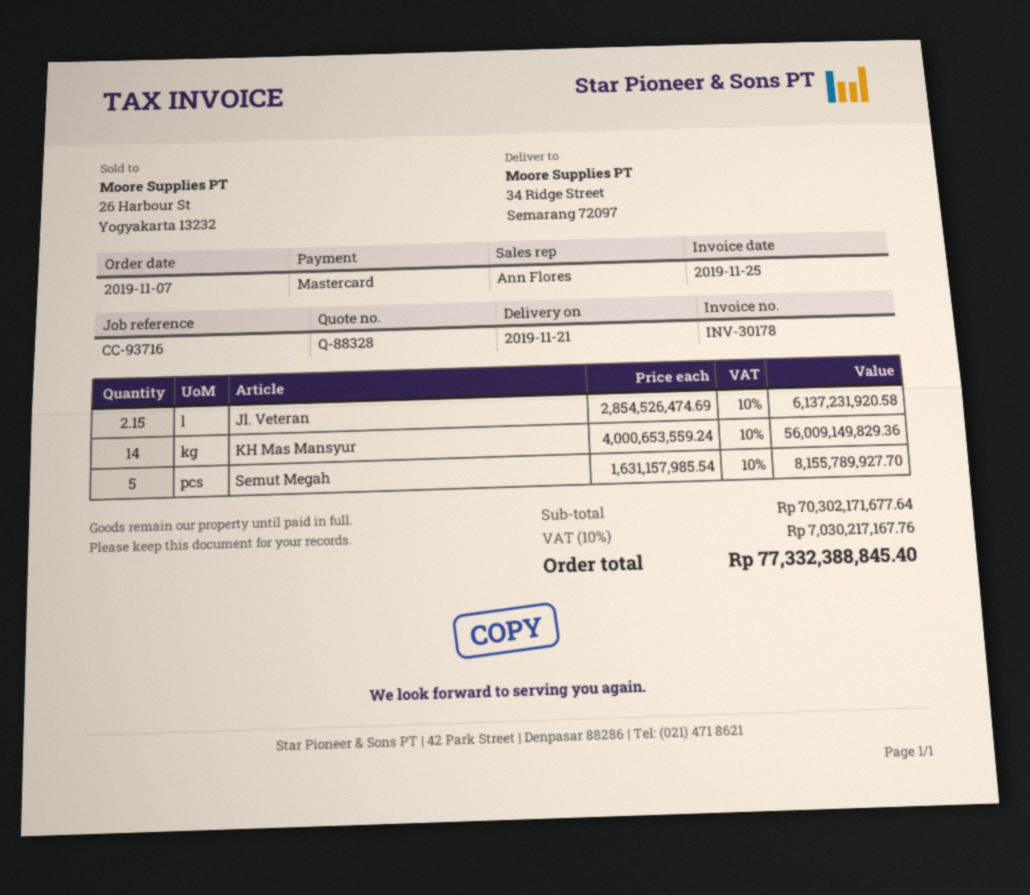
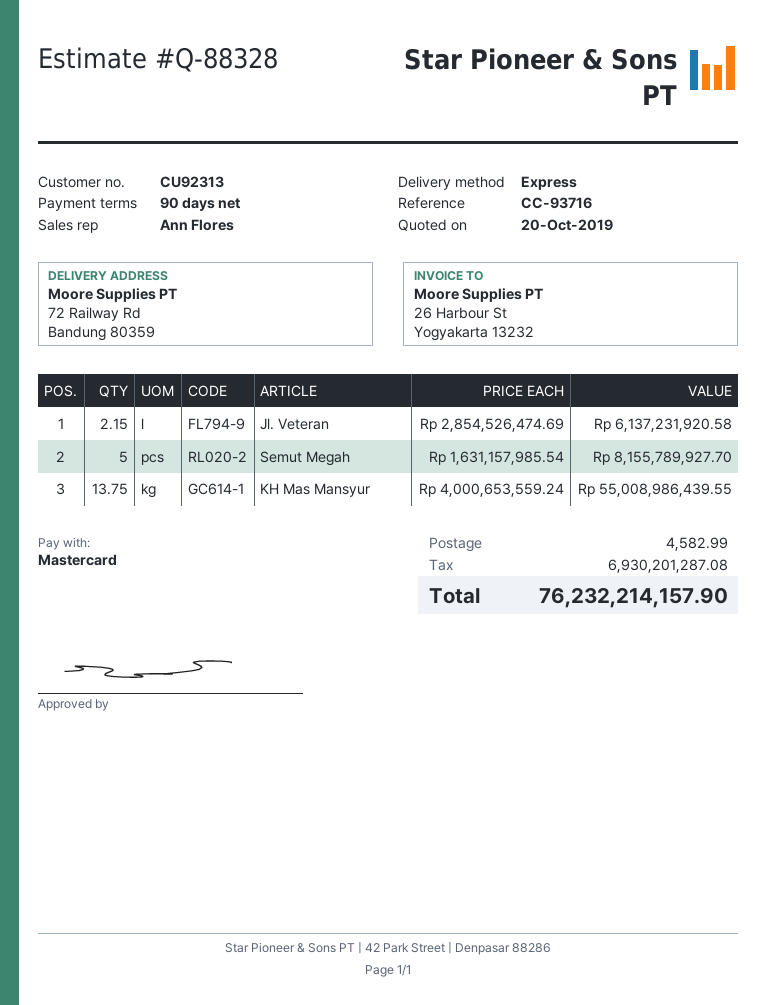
ship to: 34 Ridge Street, Semarang 72097 -> 72 Railway Rd, Bandung 80359
KH Mas Mansyur: 14 x 4000653559.24 = 56009149829.36 -> 13.75 x 4000653559.24 = 55008986439.55
shipping: none -> 4582.99
tax: 7030217167.76 -> 6930201287.08
total: 77332388845.40 -> 76232214157.90

